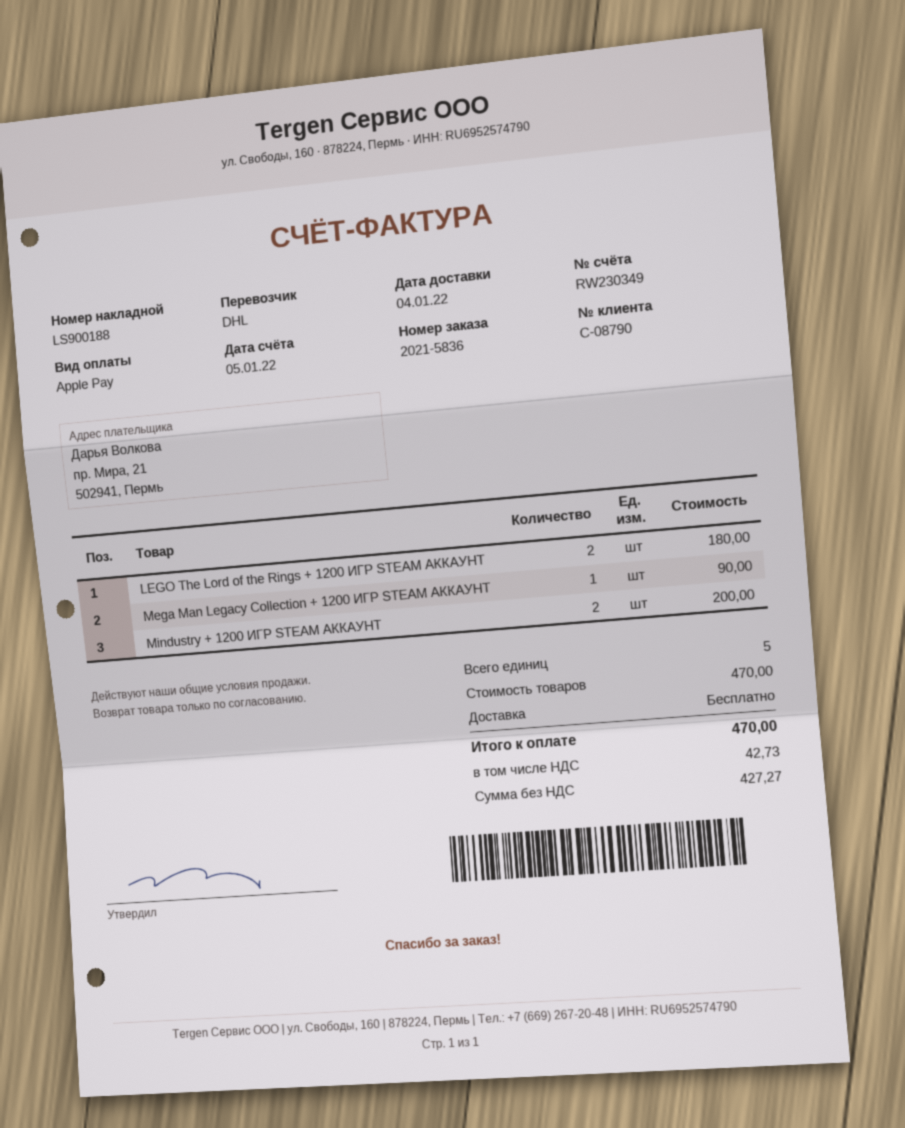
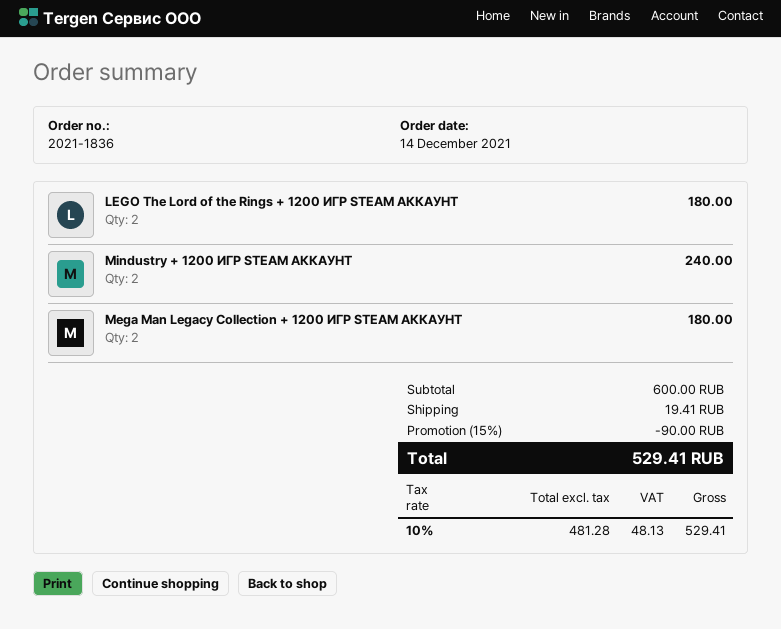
order number: 2021-5836 -> 2021-1836
Mega Man Legacy Collection + 1200 ИГР STEAM АККАУНТ: 1 for 90.00 -> 2 for 180.00
Mindustry + 1200 ИГР STEAM АККАУНТ: 2 for 200.00 -> 2 for 240.00
subtotal: 470.00 -> 600.00
discount: none -> 15% = 90.00
shipping: 0.00 -> 19.41
net: 427.27 -> 481.28
tax: 42.73 -> 48.13
total: 470.00 -> 529.41

